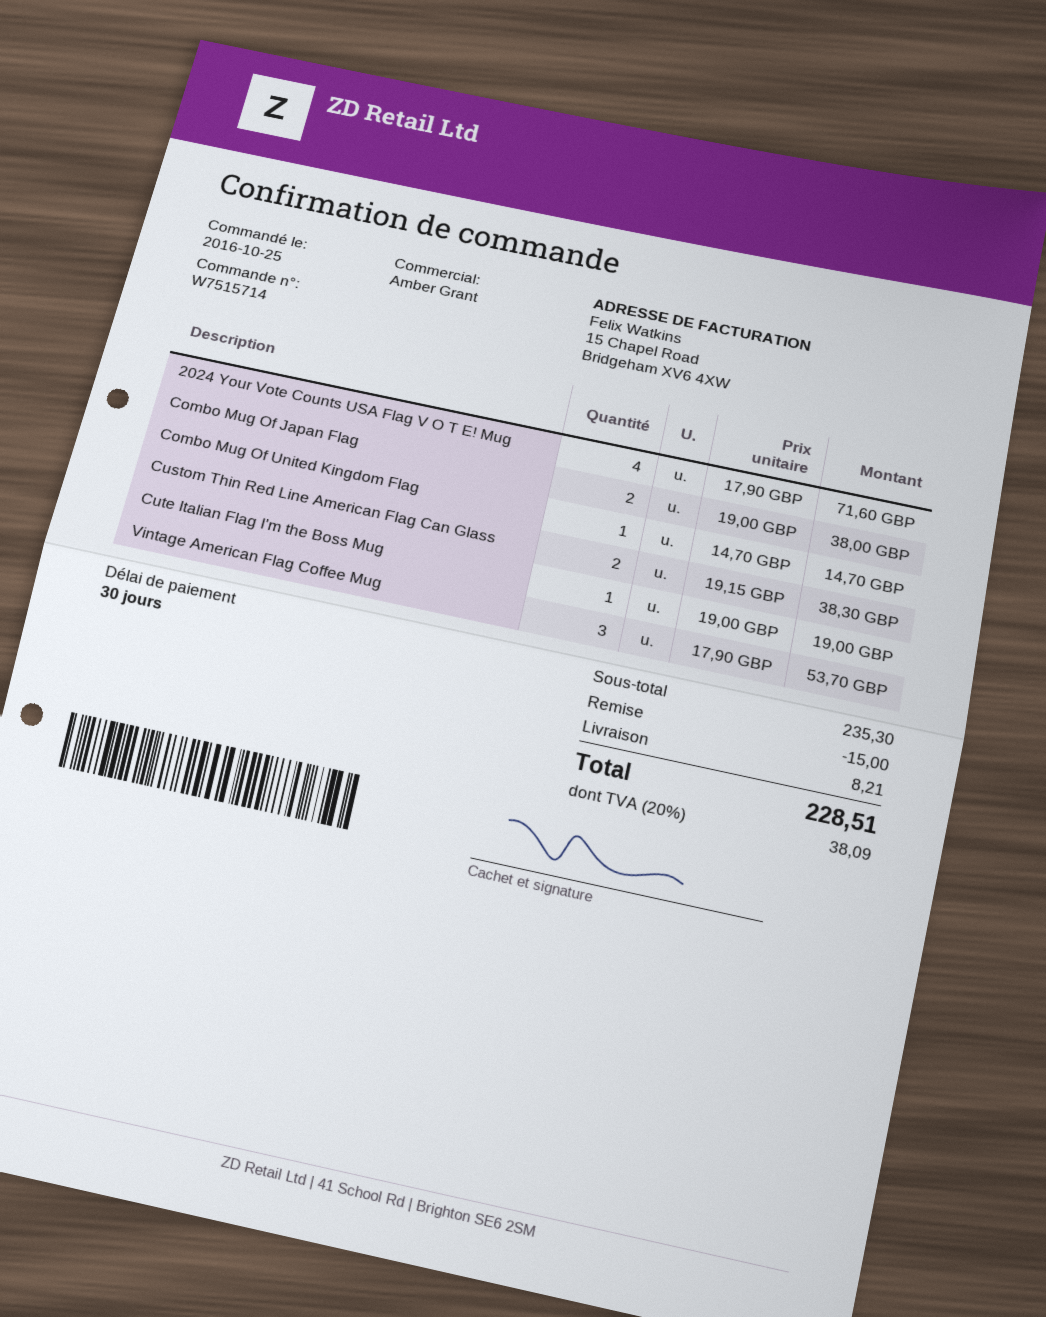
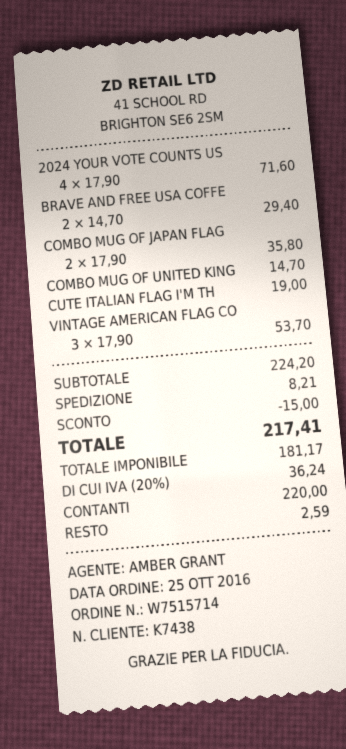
Combo Mug Of Japan Flag: 2 x 19.00 = 38.00 -> 2 x 17.90 = 35.80
Custom Thin Red Line American Flag Can Glass: 2 x 19.15 = 38.30 -> none
BRAVE AND FREE USA COFFE: none -> 2 x 14.70 = 29.40
subtotal: 235.30 -> 224.20
tax: 20% = 38.09 -> 20% = 36.24
total: 228.51 -> 217.41

